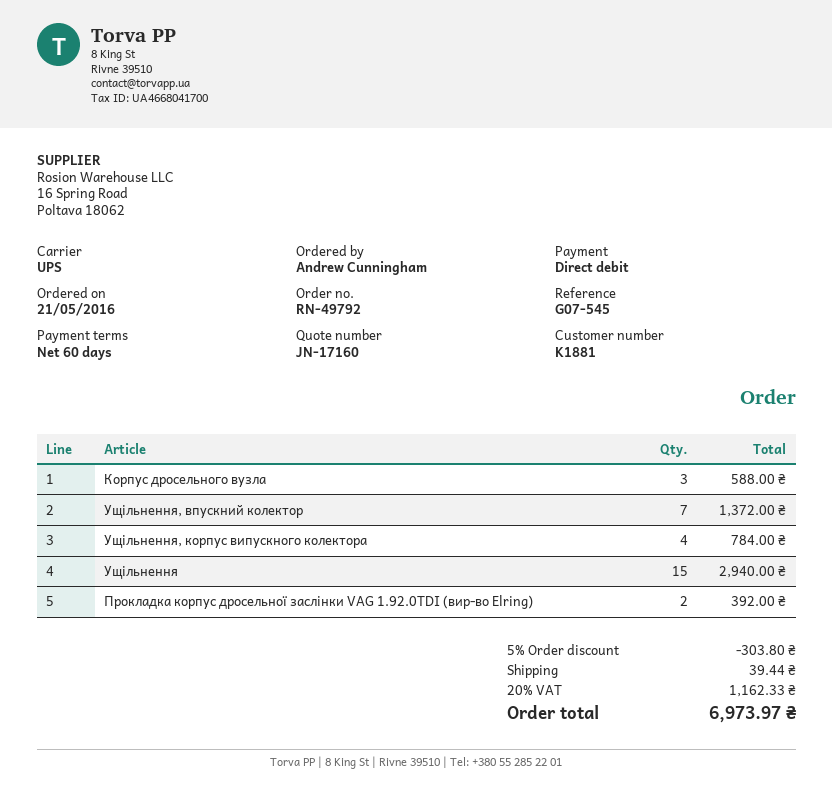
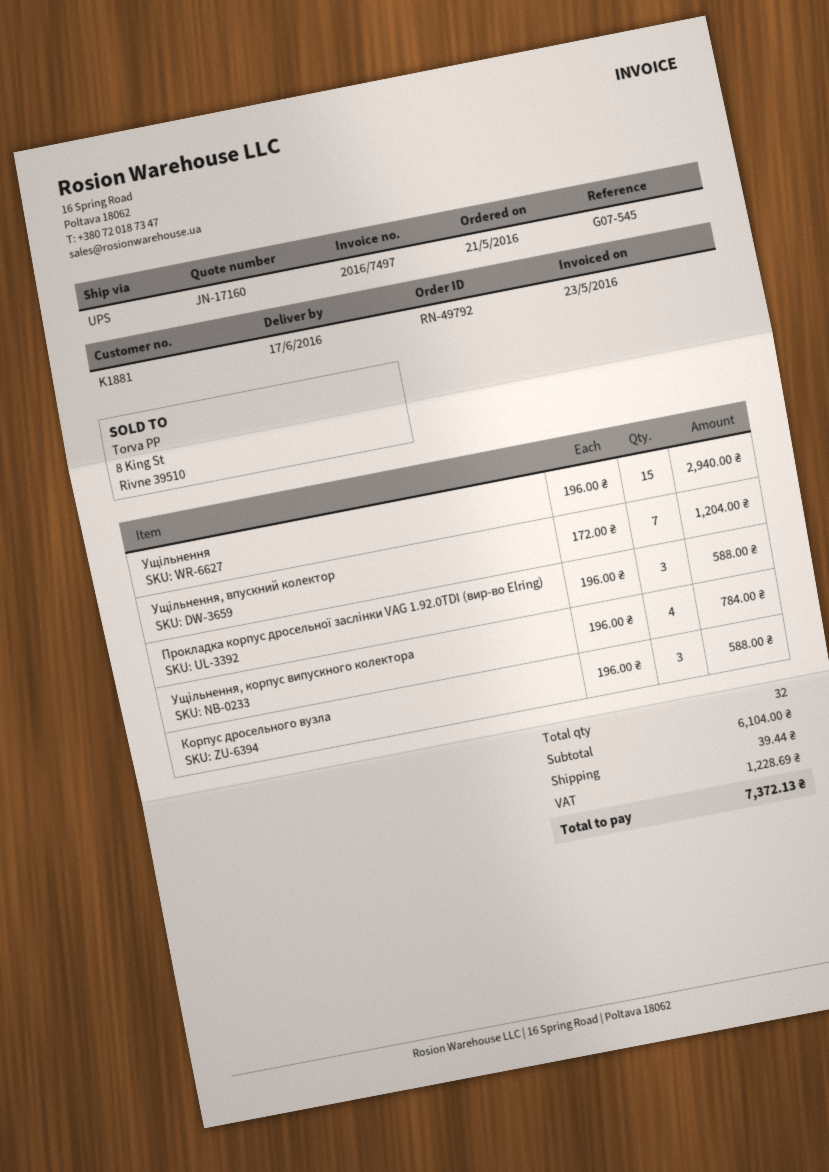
Ущільнення, впускний колектор: 7 for 1372.00 -> 7 for 1204.00
Прокладка корпус дросельної заслінки VAG 1.92.0TDI (вир-во Elring): 2 for 392.00 -> 3 for 588.00
discount: 5% = 303.80 -> none
tax: 1162.33 -> 1228.69
total: 6973.97 -> 7372.13

